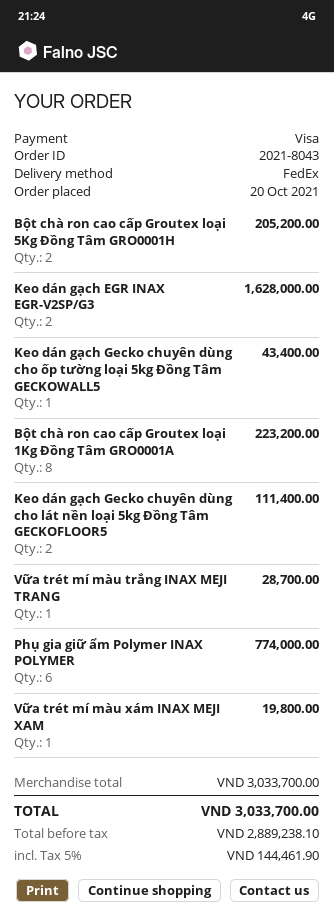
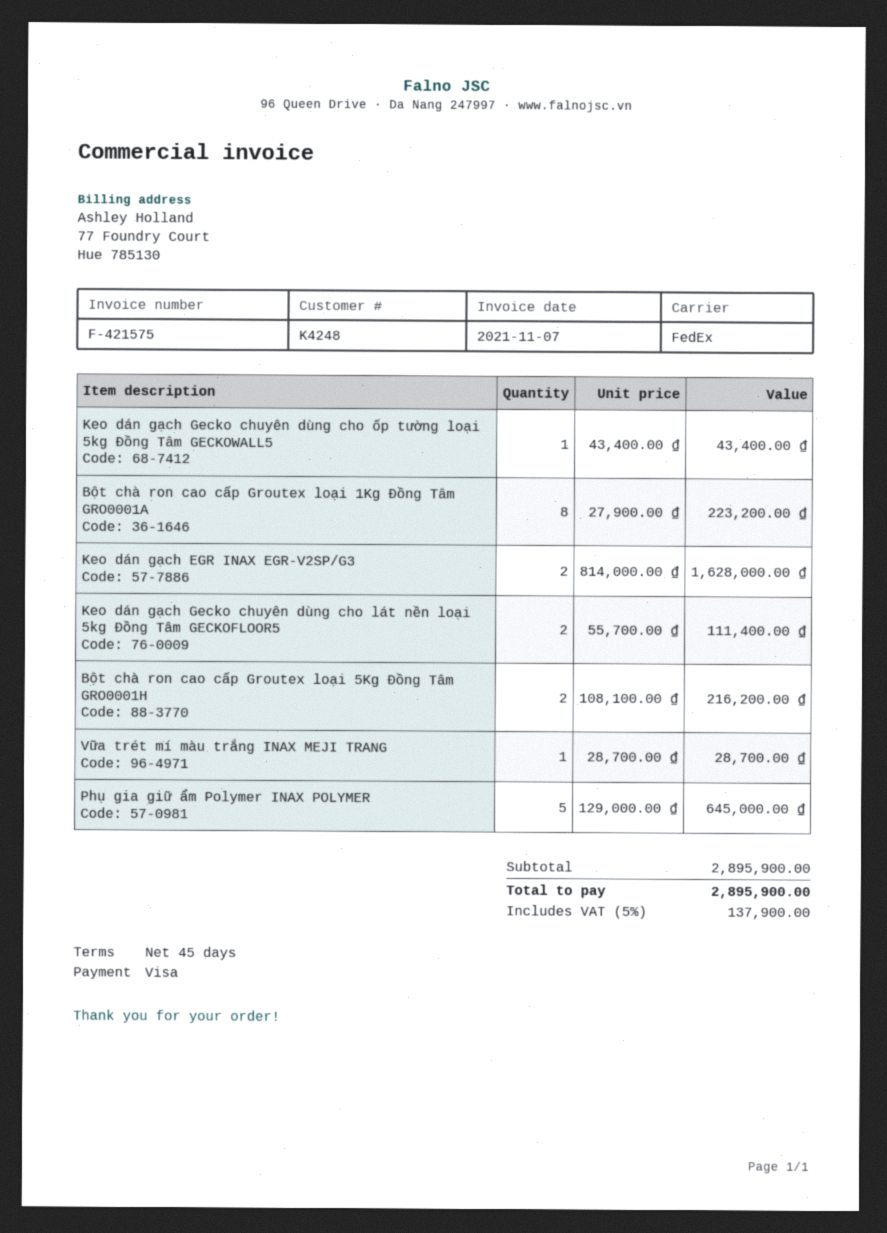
Bột chà ron cao cấp Groutex loại 5Kg Đồng Tâm GRO0001H: 2 for 205200.00 -> 2 for 216200.00
Phụ gia giữ ẩm Polymer INAX POLYMER: 6 for 774000.00 -> 5 for 645000.00
Vữa trét mí màu xám INAX MEJI XAM: 1 for 19800.00 -> none
subtotal: 3033700.00 -> 2895900.00
tax: 5% = 144461.90 -> 5% = 137900.00
total: 3033700.00 -> 2895900.00

